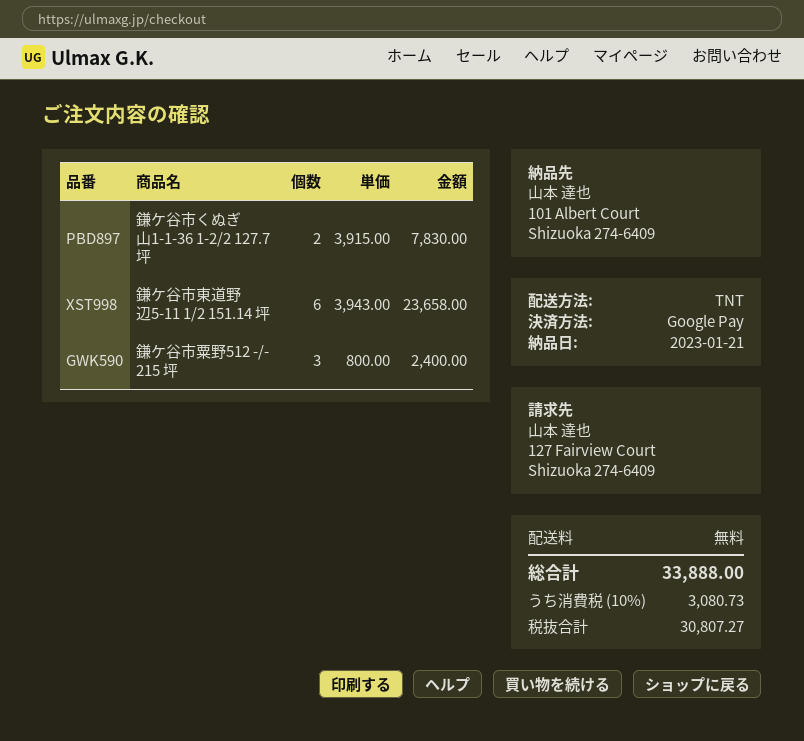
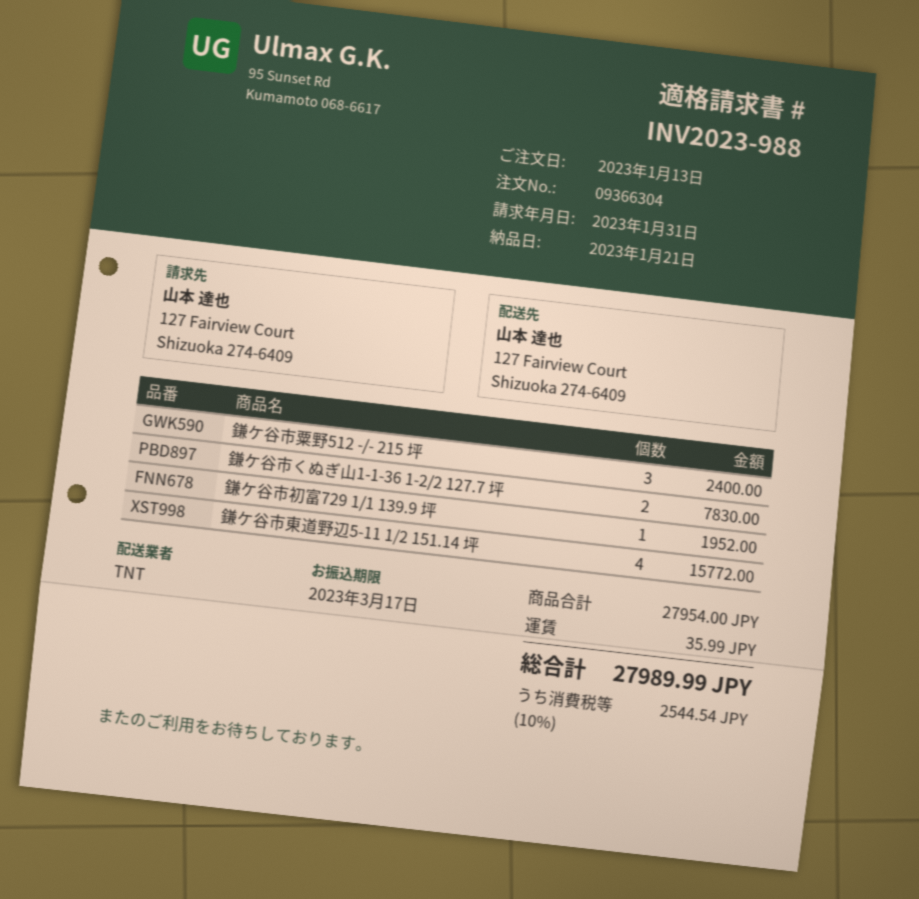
ship to: 101 Albert Court, Shizuoka 274-6409 -> 127 Fairview Court, Shizuoka 274-6409
鎌ケ谷市東道野辺5-11 1/2 151.14 坪: 6 for 23658.00 -> 4 for 15772.00
鎌ケ谷市初富729 1/1 139.9 坪: none -> 1 for 1952.00
shipping: 0.00 -> 35.99
tax: 10% = 3080.73 -> 10% = 2544.54
total: 33888.00 -> 27989.99

